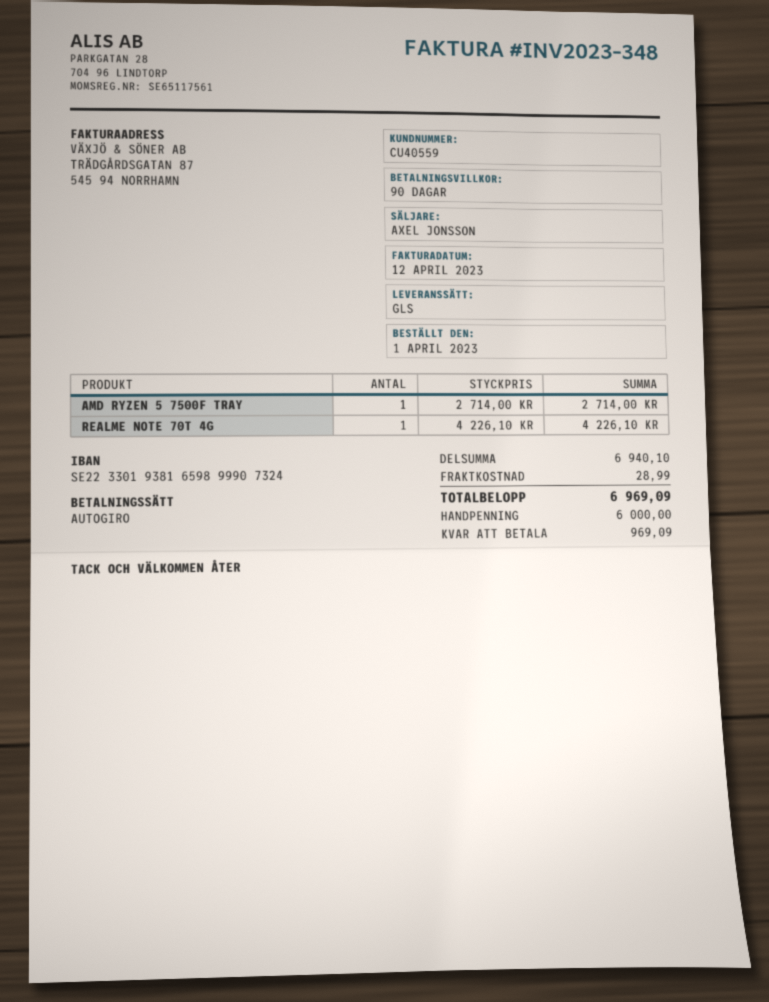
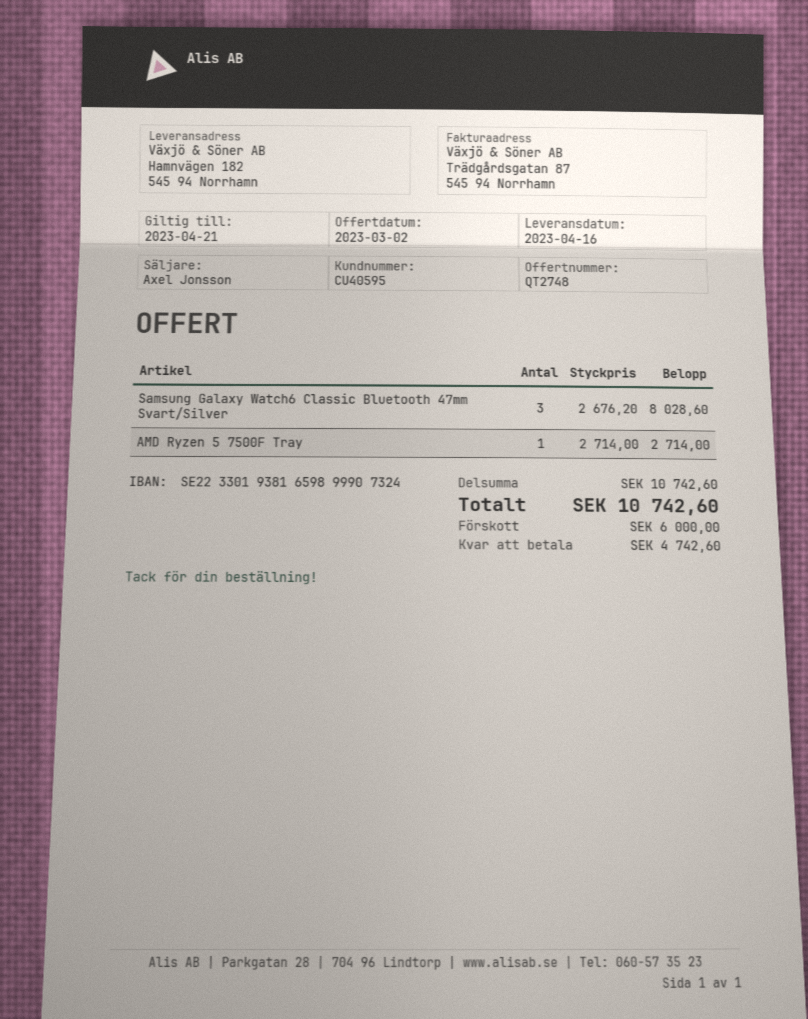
customer number: CU40559 -> CU40595
REALME NOTE 70T 4G: 1 x 4226.10 = 4226.10 -> none
Samsung Galaxy Watch6 Classic Bluetooth 47mm Svart/Silver: none -> 3 x 2676.20 = 8028.60
subtotal: 6940.10 -> 10742.60
shipping: 28.99 -> none
total: 6969.09 -> 10742.60
balance: 969.09 -> 4742.60

